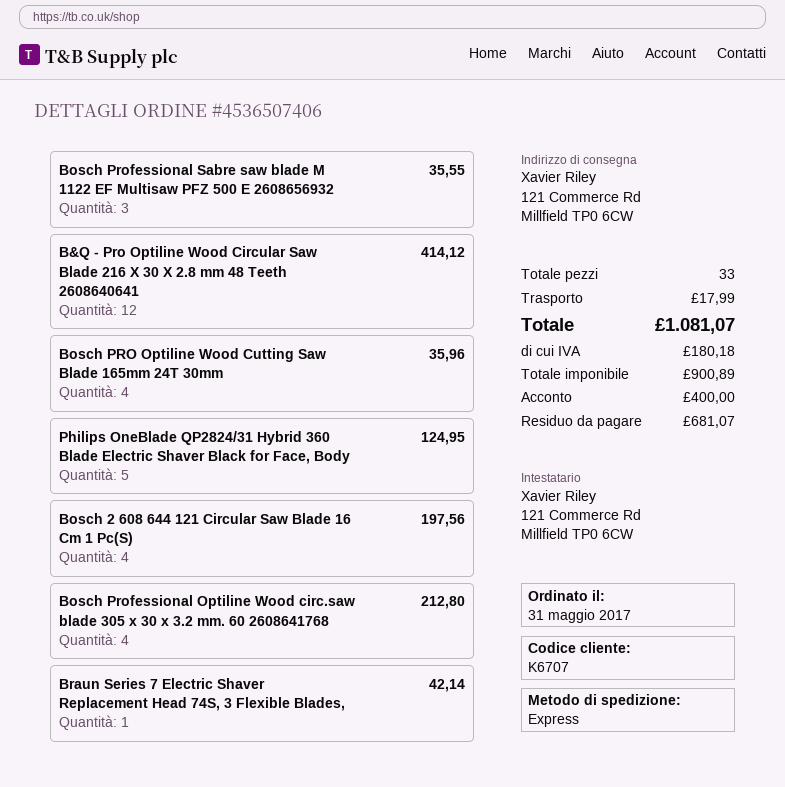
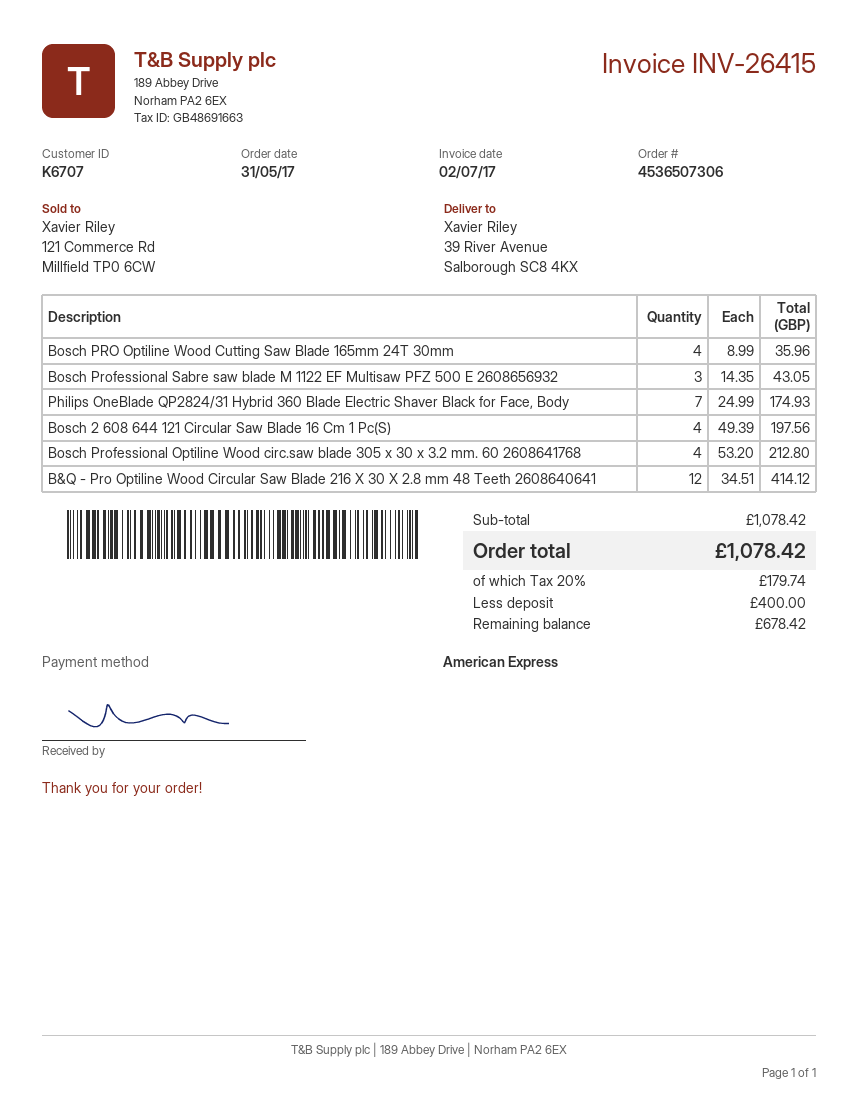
order number: 4536507406 -> 4536507306
ship to: 121 Commerce Rd, Millfield TP0 6CW -> 39 River Avenue, Salborough SC8 4KX
Bosch Professional Sabre saw blade M 1122 EF Multisaw PFZ 500 E 2608656932: 3 for 35.55 -> 3 for 43.05
Philips OneBlade QP2824/31 Hybrid 360 Blade Electric Shaver Black for Face, Body: 5 for 124.95 -> 7 for 174.93
Braun Series 7 Electric Shaver Replacement Head 74S, 3 Flexible Blades,: 1 for 42.14 -> none
shipping: 17.99 -> none
tax: 180.18 -> 179.74
total: 1081.07 -> 1078.42
balance: 681.07 -> 678.42

